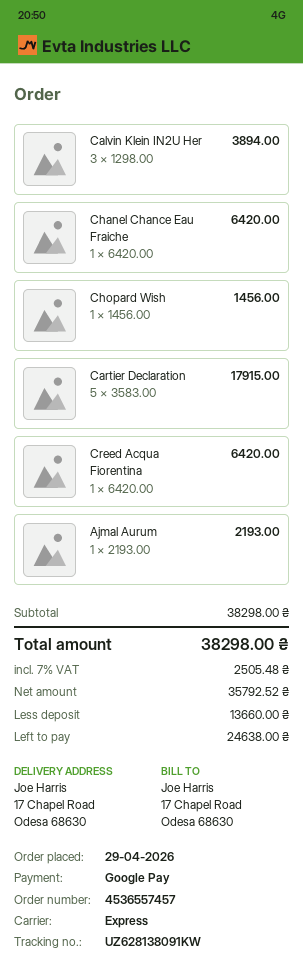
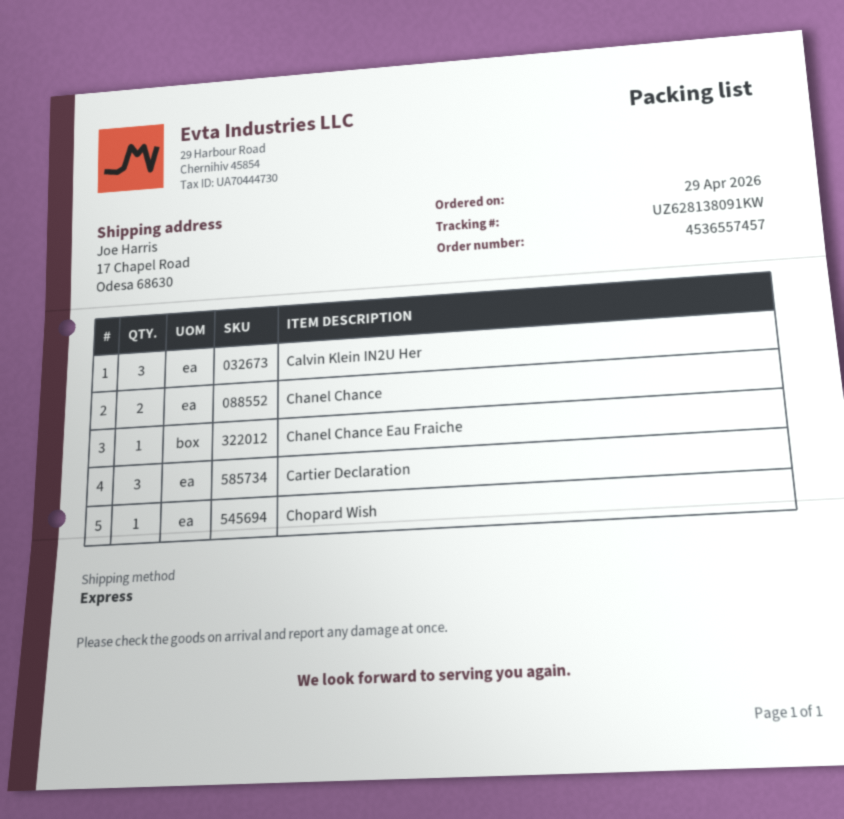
Cartier Declaration: 5 -> 3
Creed Acqua Fiorentina: 1 -> none
Ajmal Aurum: 1 -> none
Chanel Chance: none -> 2

